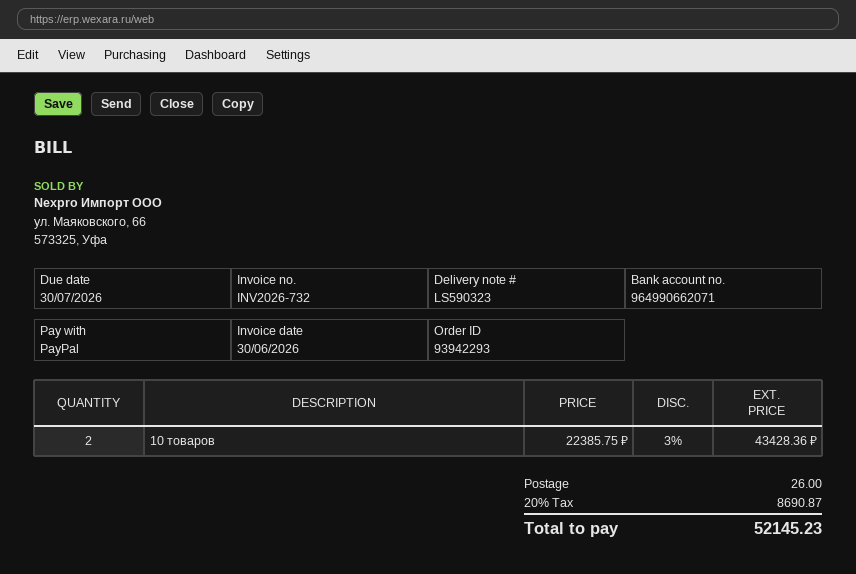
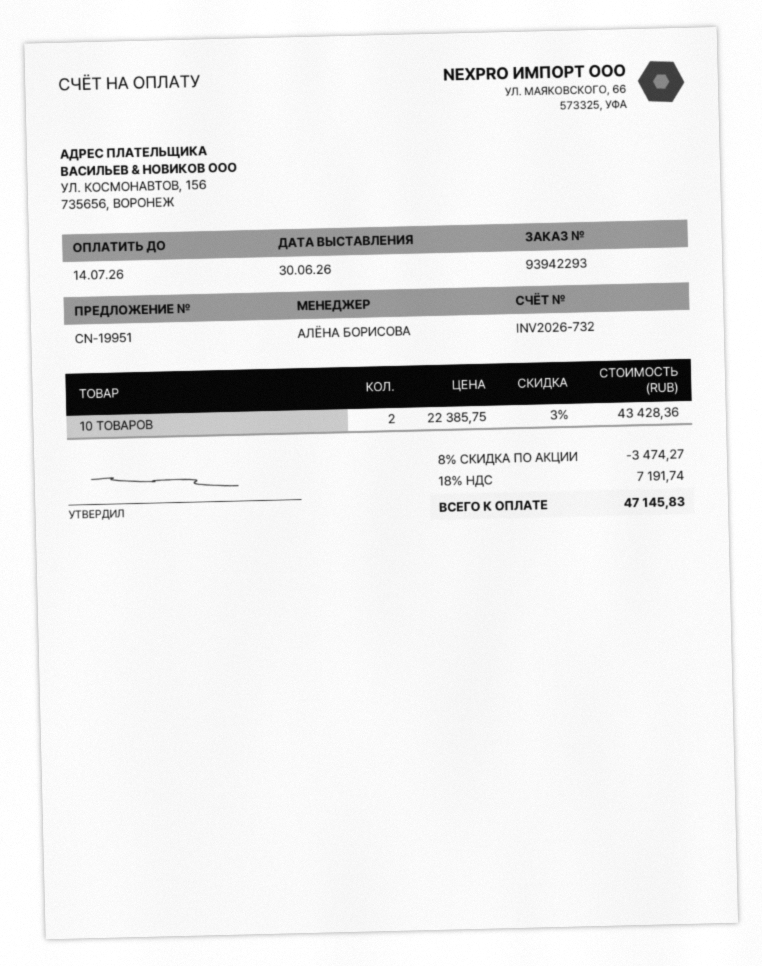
due date: 2026-07-30 -> 2026-07-14
discount: none -> 8% = 3474.27
shipping: 26.00 -> none
tax: 20% = 8690.87 -> 18% = 7191.74
total: 52145.23 -> 47145.83

